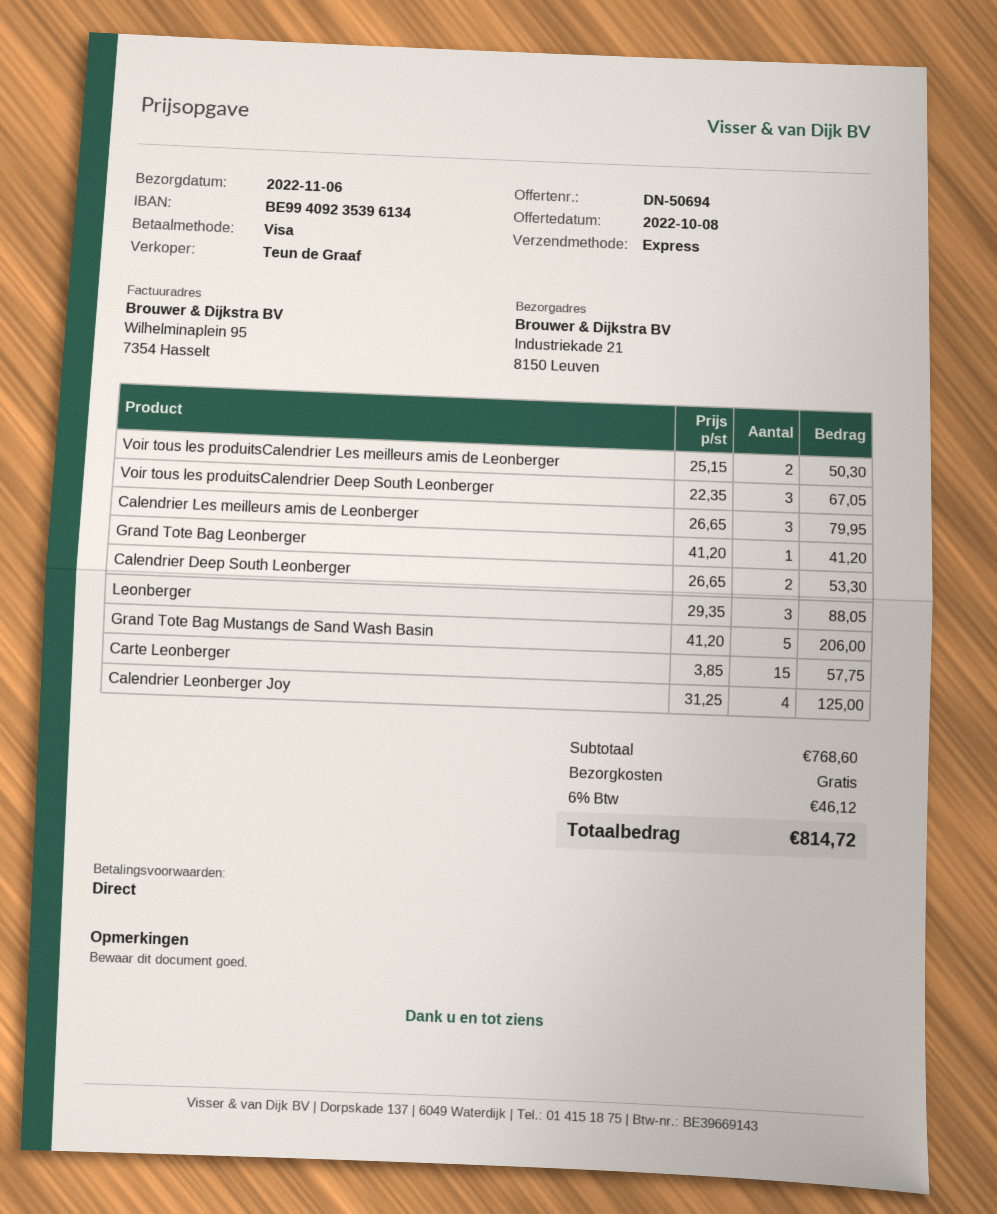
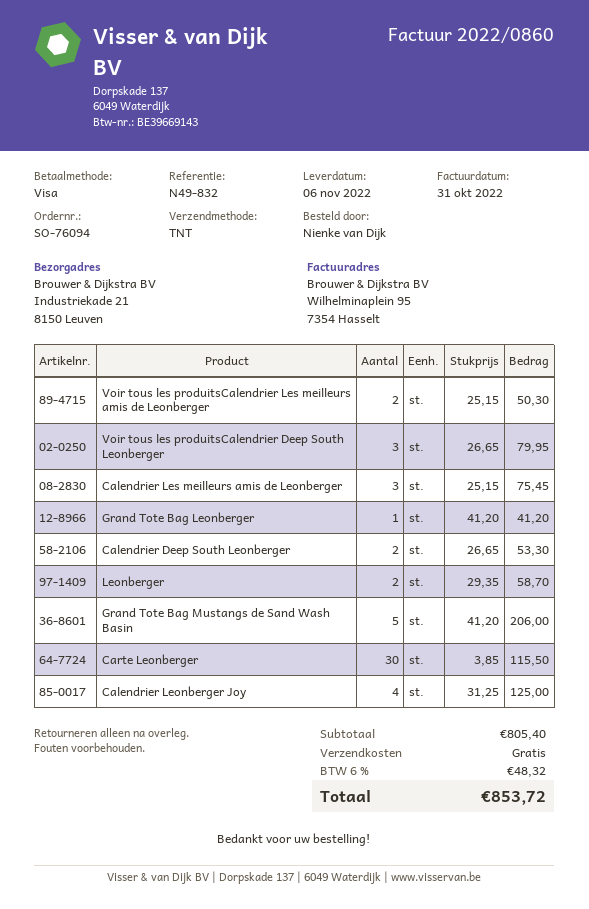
shipping method: express -> TNT
Voir tous les produitsCalendrier Deep South Leonberger: 3 x 22.35 = 67.05 -> 3 x 26.65 = 79.95
Calendrier Les meilleurs amis de Leonberger: 3 x 26.65 = 79.95 -> 3 x 25.15 = 75.45
Leonberger: 3 x 29.35 = 88.05 -> 2 x 29.35 = 58.70
Carte Leonberger: 15 x 3.85 = 57.75 -> 30 x 3.85 = 115.50
subtotal: 768.60 -> 805.40
tax: 6% = 46.12 -> 6% = 48.32
total: 814.72 -> 853.72

